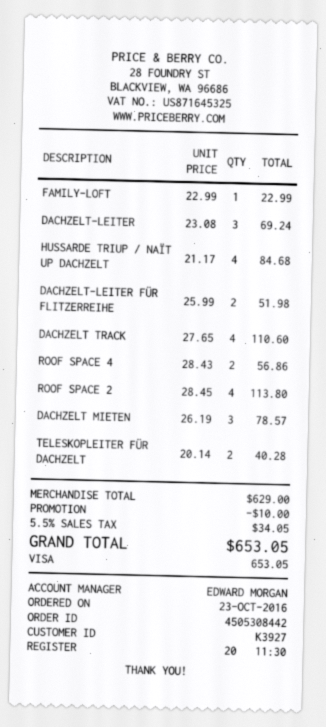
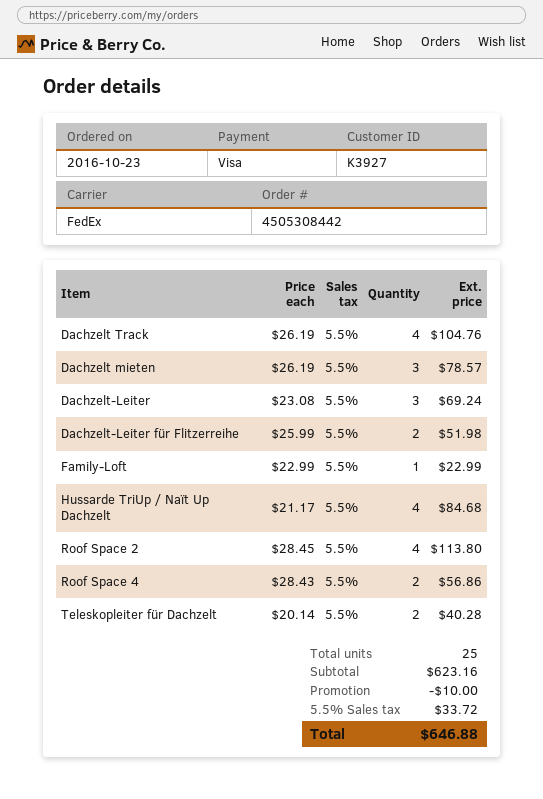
DACHZELT TRACK: 4 x 27.65 = 110.60 -> 4 x 26.19 = 104.76
subtotal: 629.00 -> 623.16
tax: 5.5% = 34.05 -> 5.5% = 33.72
total: 653.05 -> 646.88

